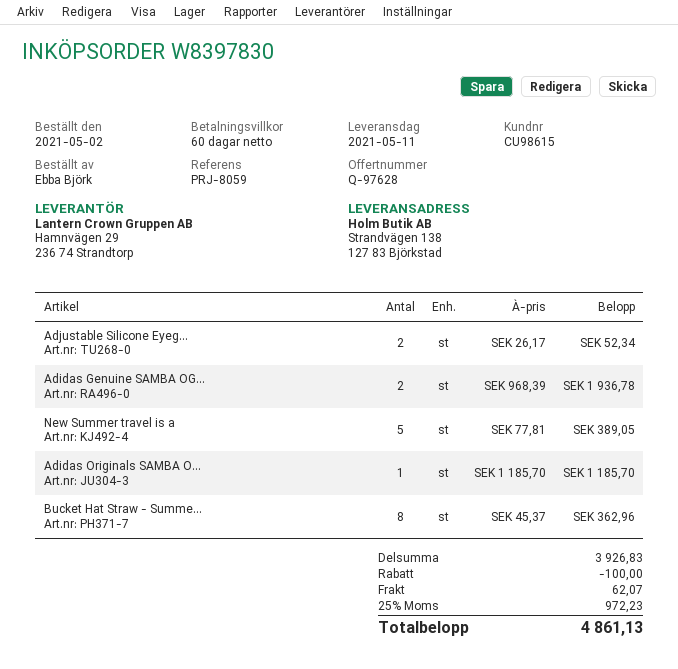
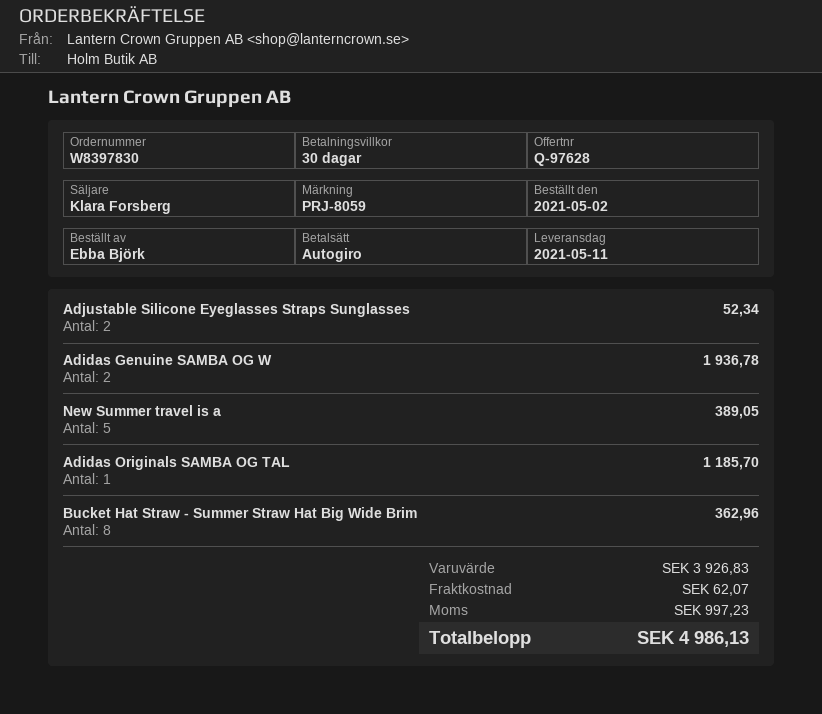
payment terms: 60 days -> 30 days
discount: 100.00 -> none
tax: 972.23 -> 997.23
total: 4861.13 -> 4986.13

